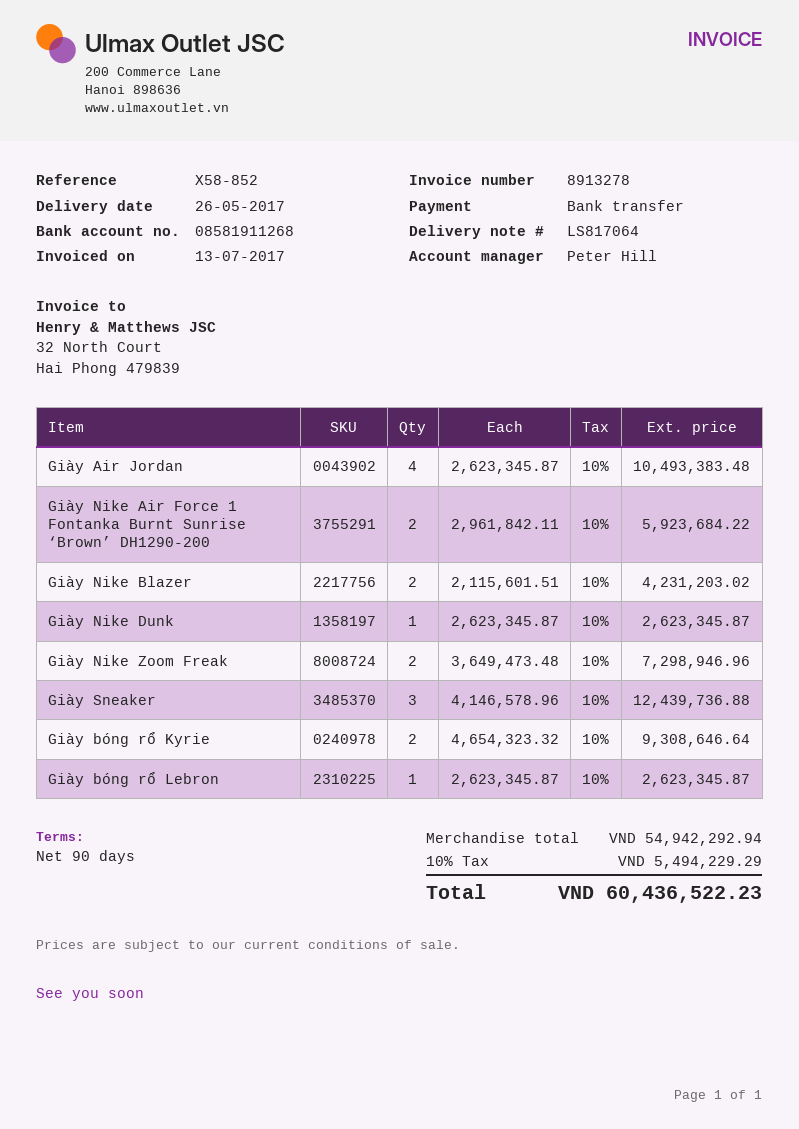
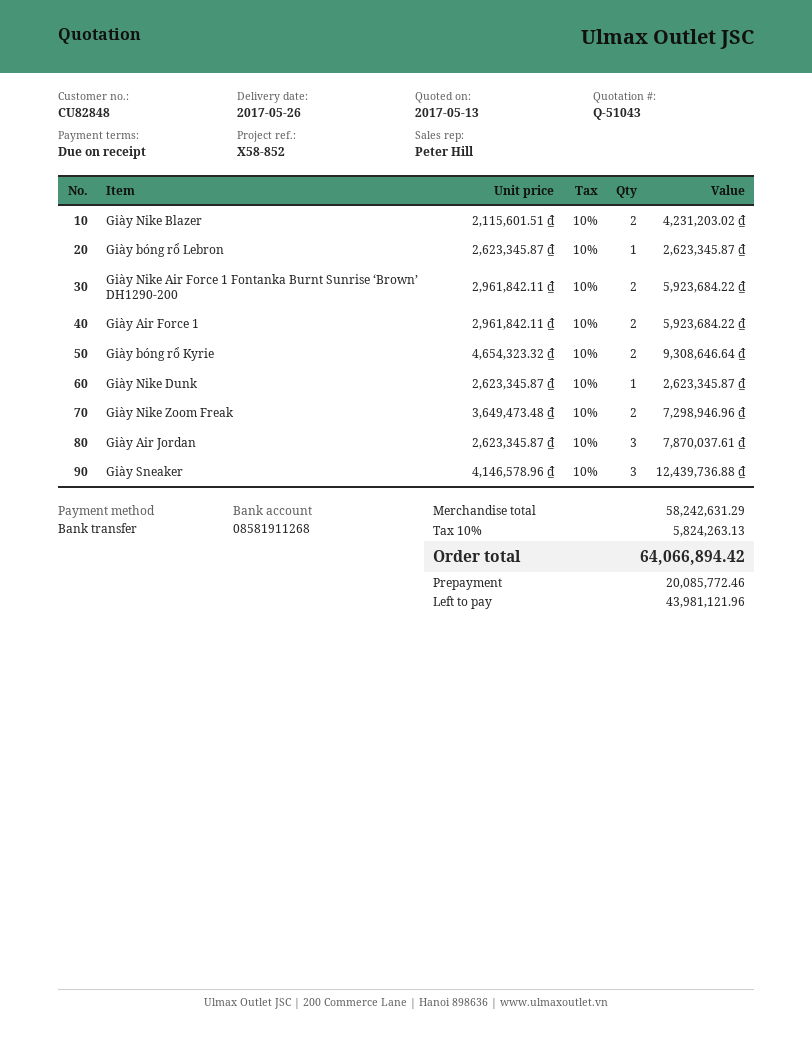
payment terms: 90 days -> on receipt
Giày Air Jordan: 4 x 2623345.87 = 10493383.48 -> 3 x 2623345.87 = 7870037.61
Giày Air Force 1: none -> 2 x 2961842.11 = 5923684.22
subtotal: 54942292.94 -> 58242631.29
tax: 10% = 5494229.29 -> 10% = 5824263.13
total: 60436522.23 -> 64066894.42

